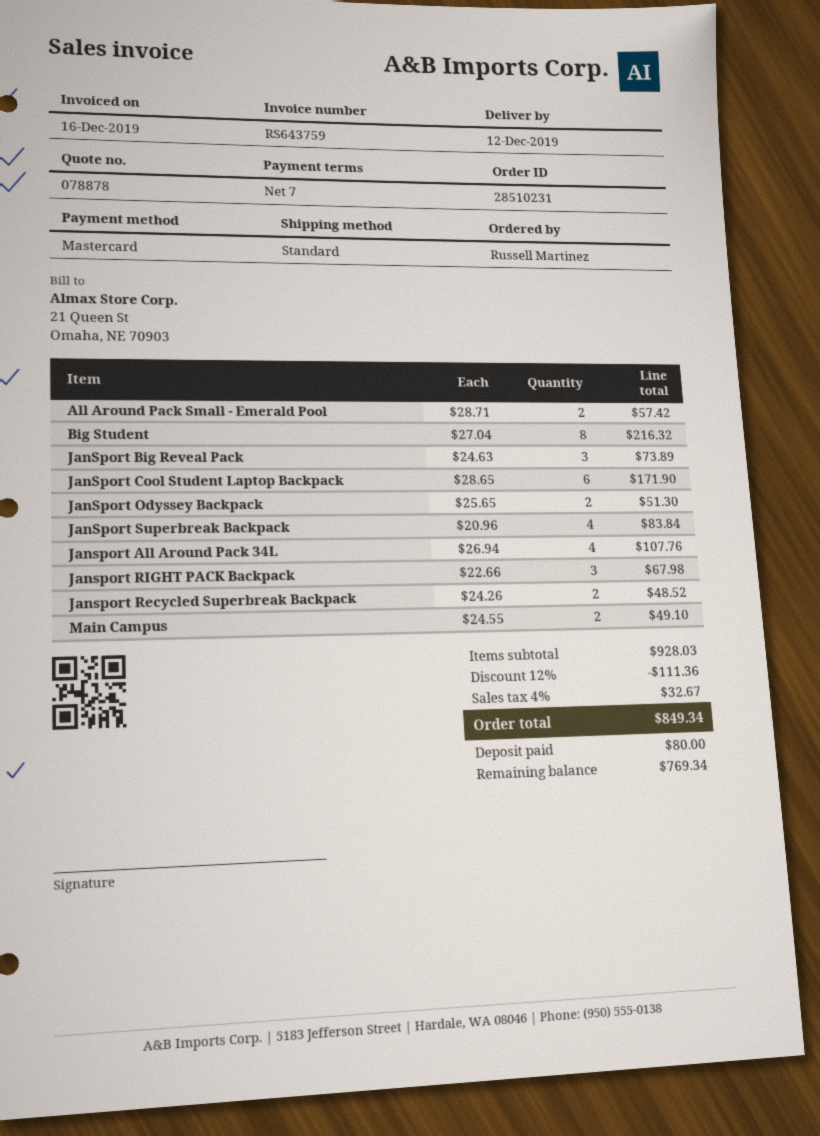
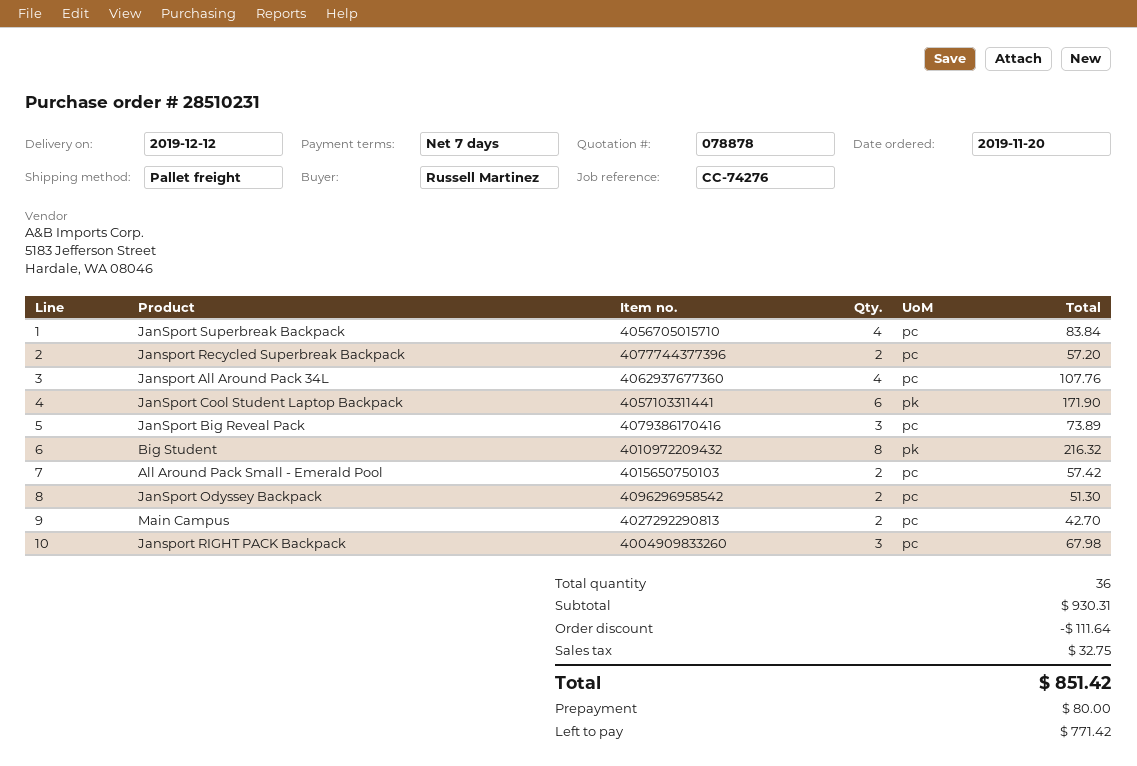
shipping method: standard -> pallet freight
Jansport Recycled Superbreak Backpack: 2 for 48.52 -> 2 for 57.20
Main Campus: 2 for 49.10 -> 2 for 42.70
subtotal: 928.03 -> 930.31
discount: 111.36 -> 111.64
tax: 32.67 -> 32.75
total: 849.34 -> 851.42
balance: 769.34 -> 771.42

